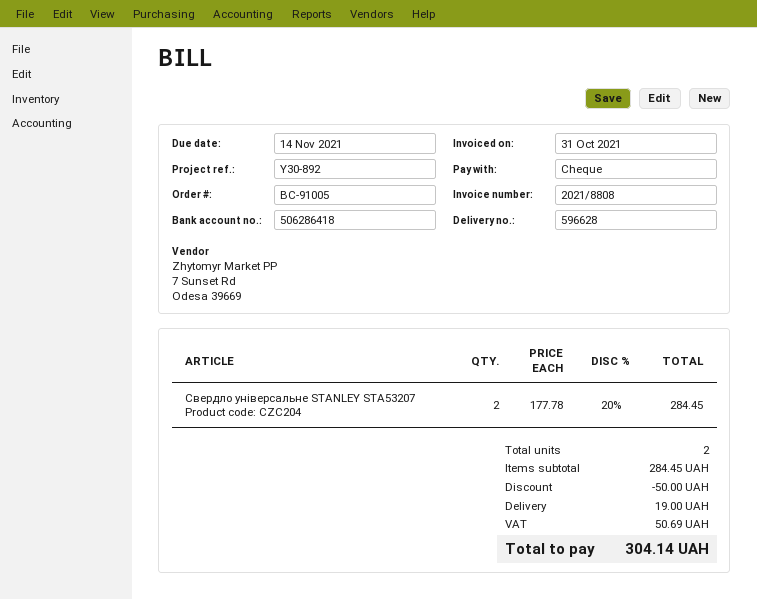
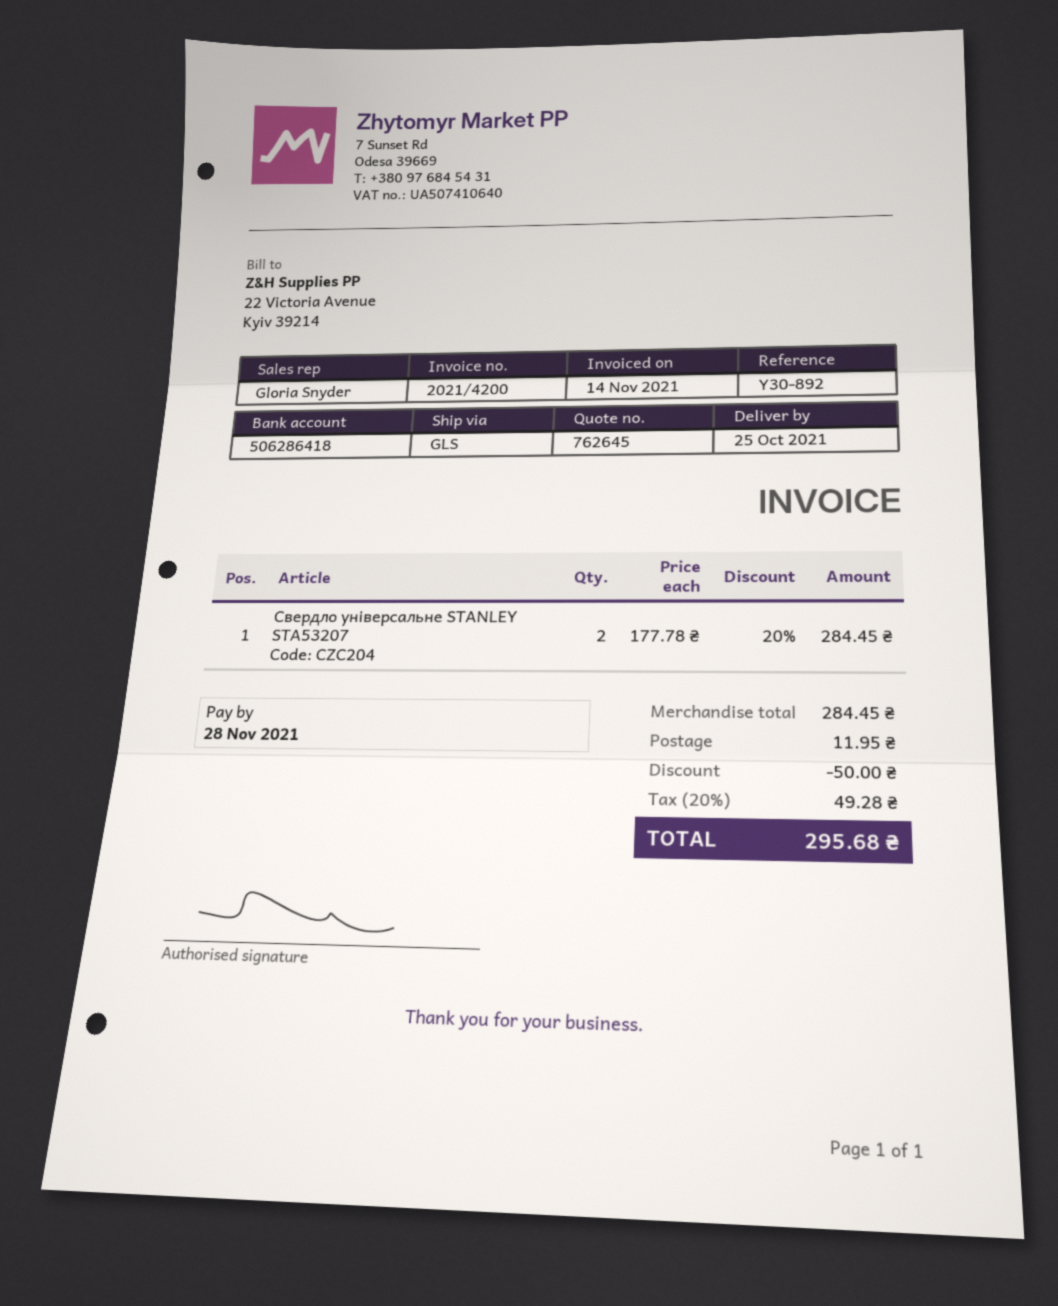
invoice number: 2021/8808 -> 2021/4200
invoice date: 2021-10-31 -> 2021-11-14
due date: 2021-11-14 -> 2021-11-28
shipping: 19.00 -> 11.95
tax: 50.69 -> 49.28
total: 304.14 -> 295.68

